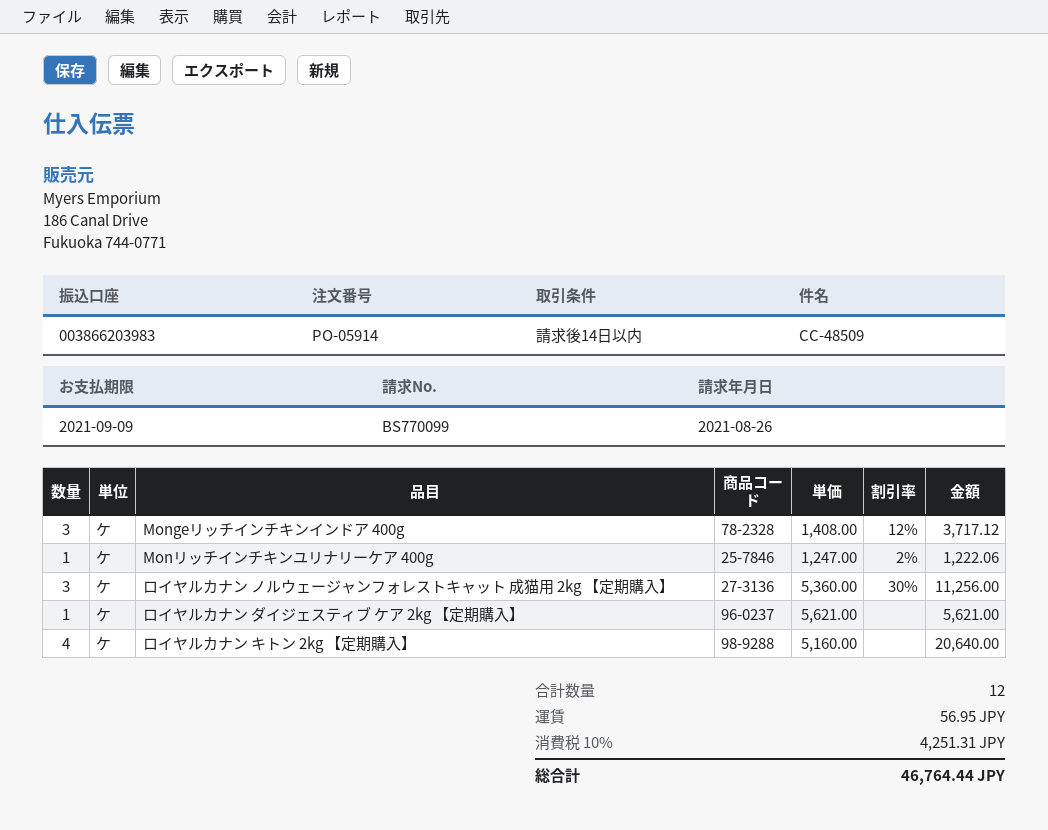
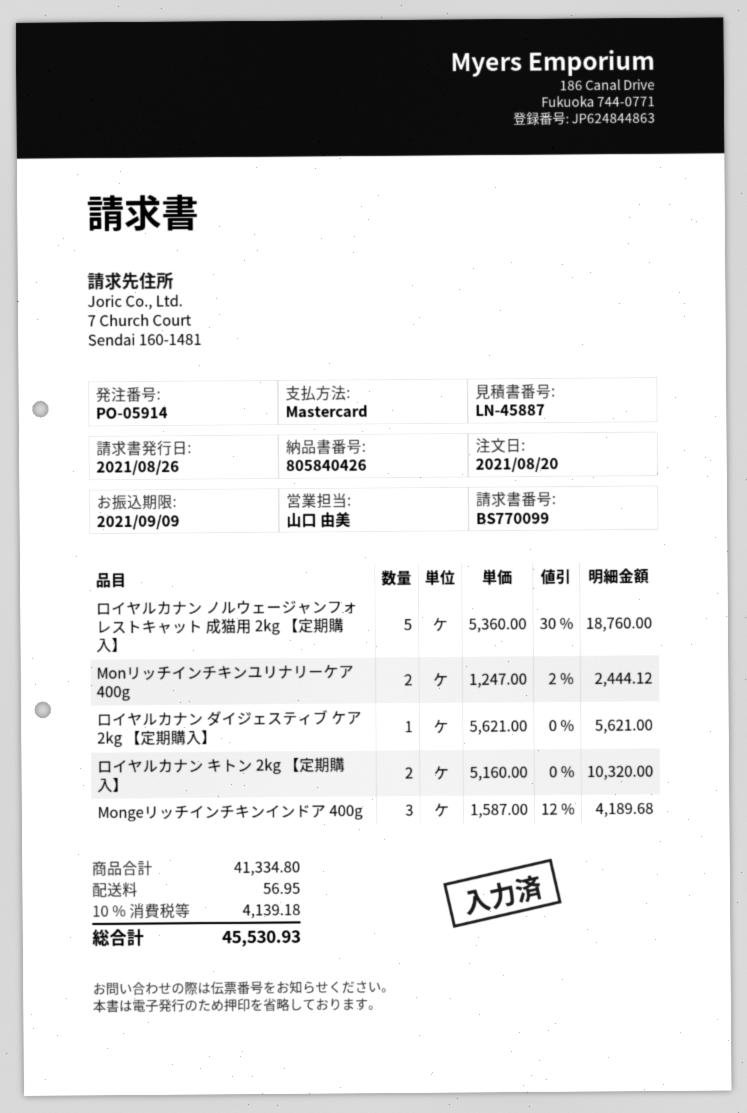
Mongeリッチインチキンインドア 400g: 3 x 1408.00 - 12% = 3717.12 -> 3 x 1587.00 - 12% = 4189.68
Monリッチインチキンユリナリーケア 400g: 1 x 1247.00 - 2% = 1222.06 -> 2 x 1247.00 - 2% = 2444.12
ロイヤルカナン ノルウェージャンフォレストキャット 成猫用 2kg 【定期購入】: 3 x 5360.00 - 30% = 11256.00 -> 5 x 5360.00 - 30% = 18760.00
ロイヤルカナン キトン 2kg 【定期購入】: 4 x 5160.00 = 20640.00 -> 2 x 5160.00 = 10320.00
tax: 10% = 4251.31 -> 10% = 4139.18
total: 46764.44 -> 45530.93

